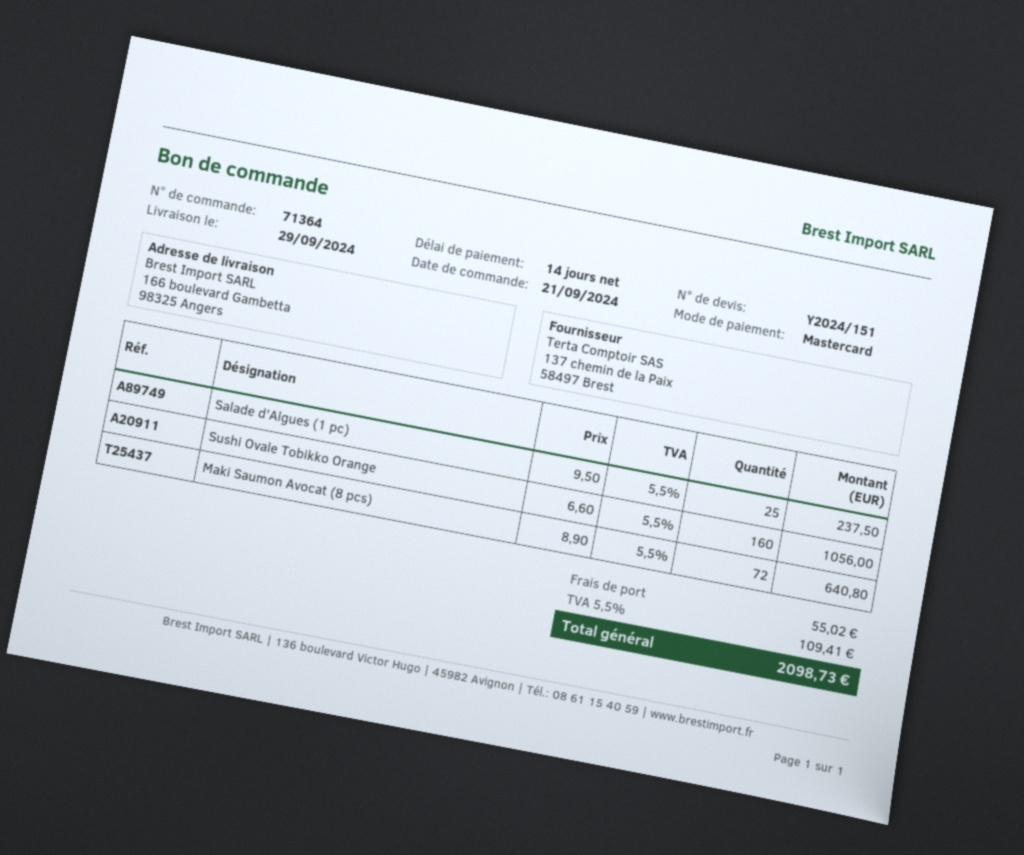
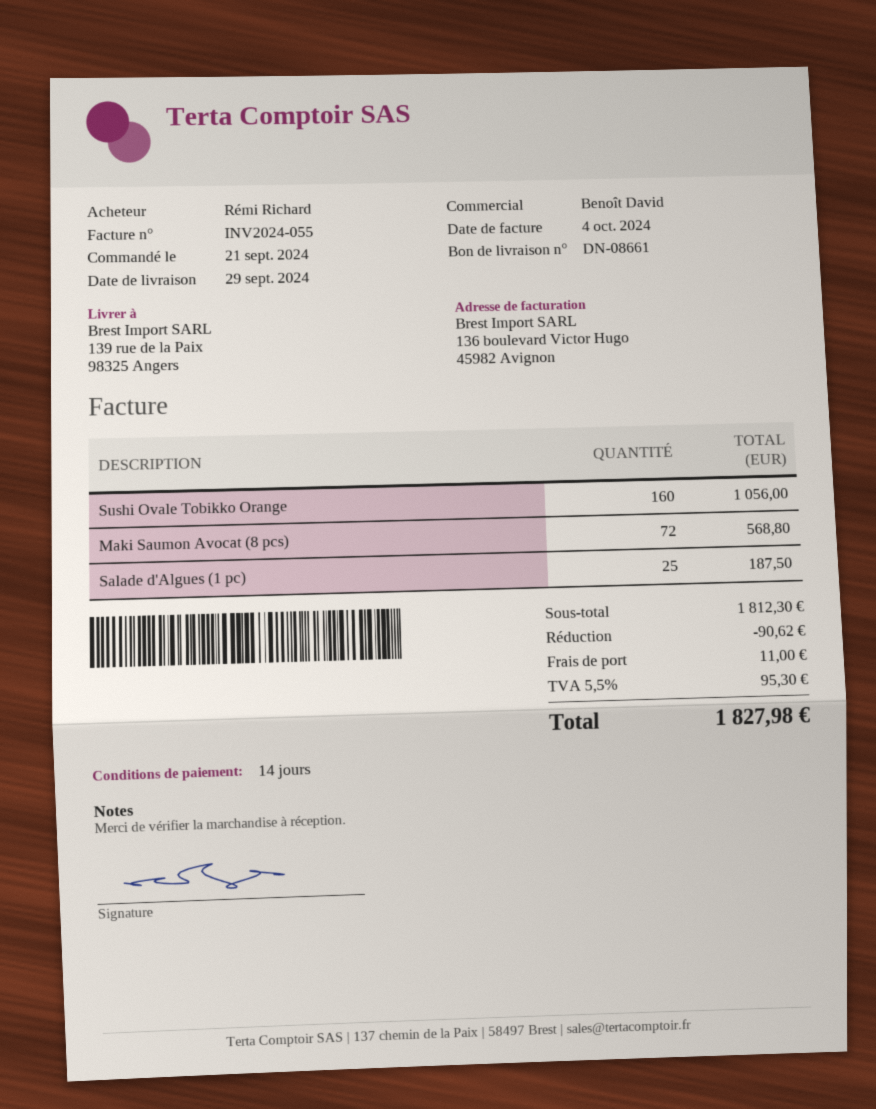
ship to: 166 boulevard Gambetta, 98325 Angers -> 139 rue de la Paix, 98325 Angers
Salade d'Algues (1 pc): 25 for 237.50 -> 25 for 187.50
Maki Saumon Avocat (8 pcs): 72 for 640.80 -> 72 for 568.80
discount: none -> 90.62
shipping: 55.02 -> 11.00
tax: 5.5% = 109.41 -> 5.5% = 95.30
total: 2098.73 -> 1827.98

